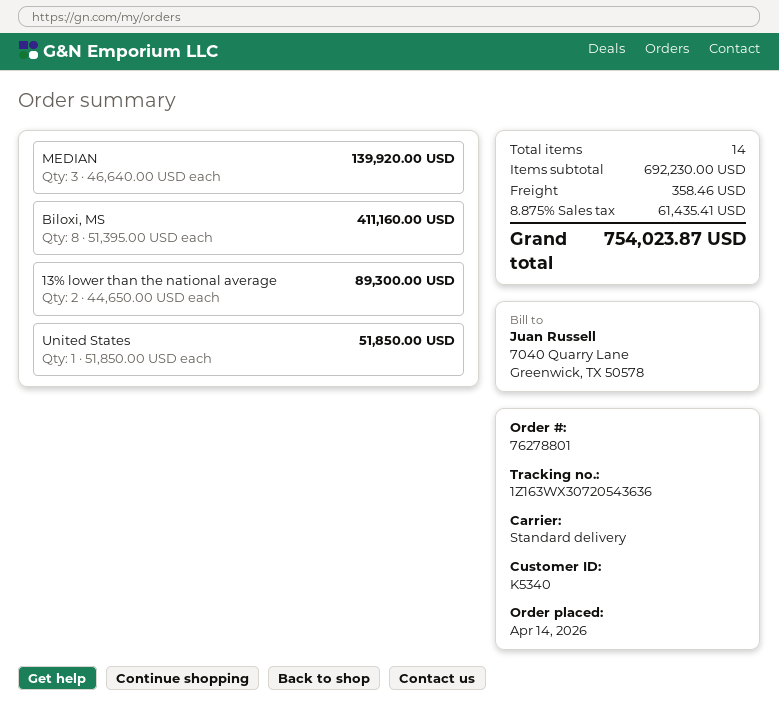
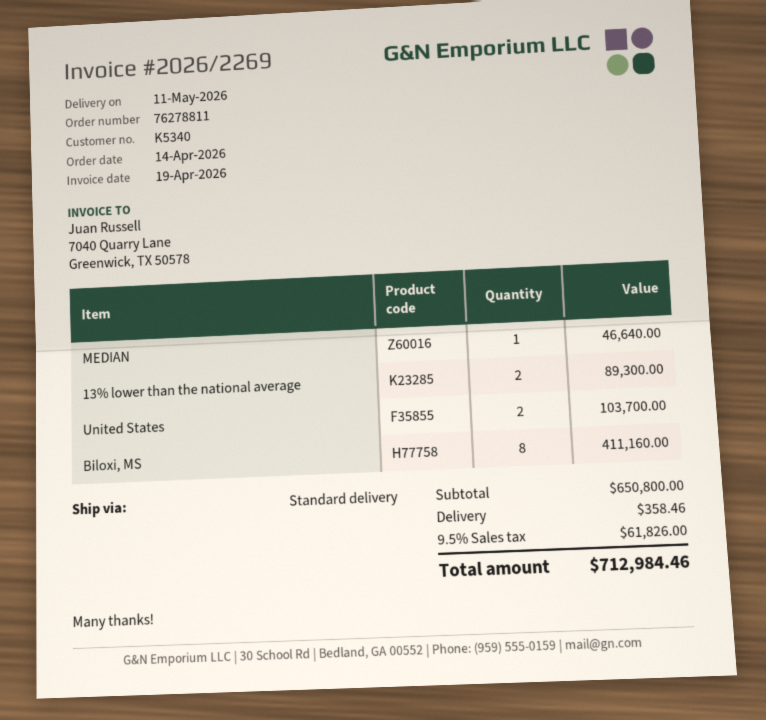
order number: 76278801 -> 76278811
MEDIAN: 3 for 139920.00 -> 1 for 46640.00
United States: 1 for 51850.00 -> 2 for 103700.00
subtotal: 692230.00 -> 650800.00
tax: 8.875% = 61435.41 -> 9.5% = 61826.00
total: 754023.87 -> 712984.46

